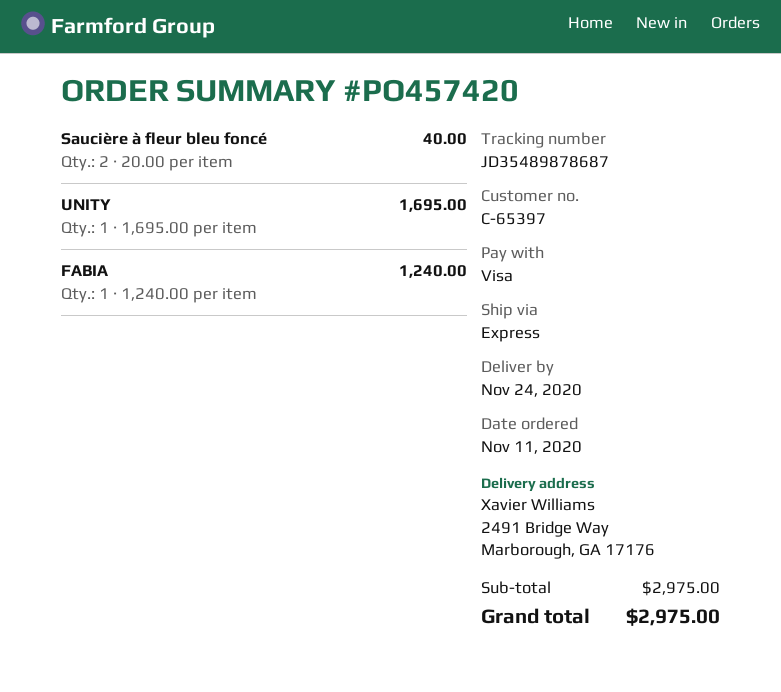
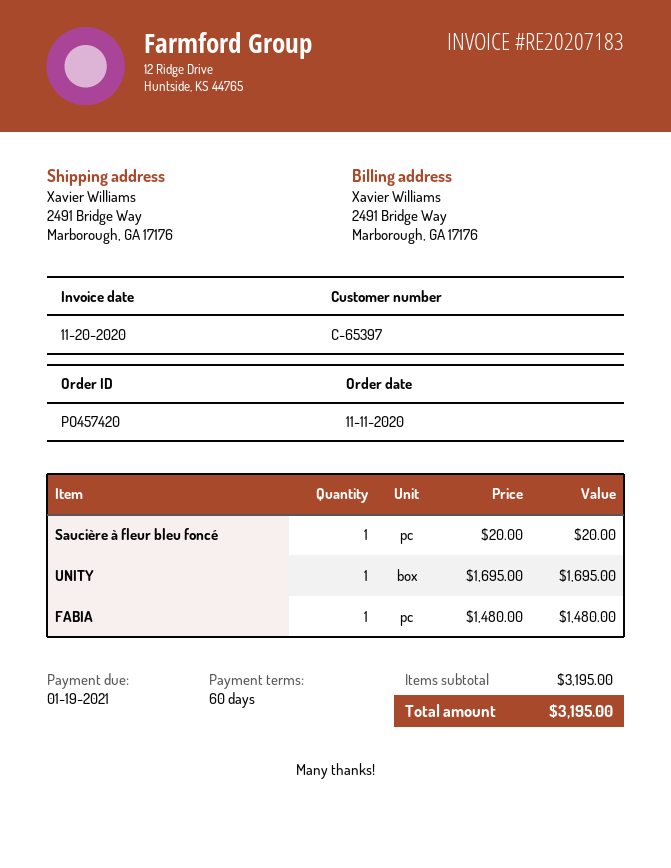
Saucière à fleur bleu foncé: 2 x 20.00 = 40.00 -> 1 x 20.00 = 20.00
FABIA: 1 x 1240.00 = 1240.00 -> 1 x 1480.00 = 1480.00
subtotal: 2975.00 -> 3195.00
total: 2975.00 -> 3195.00

